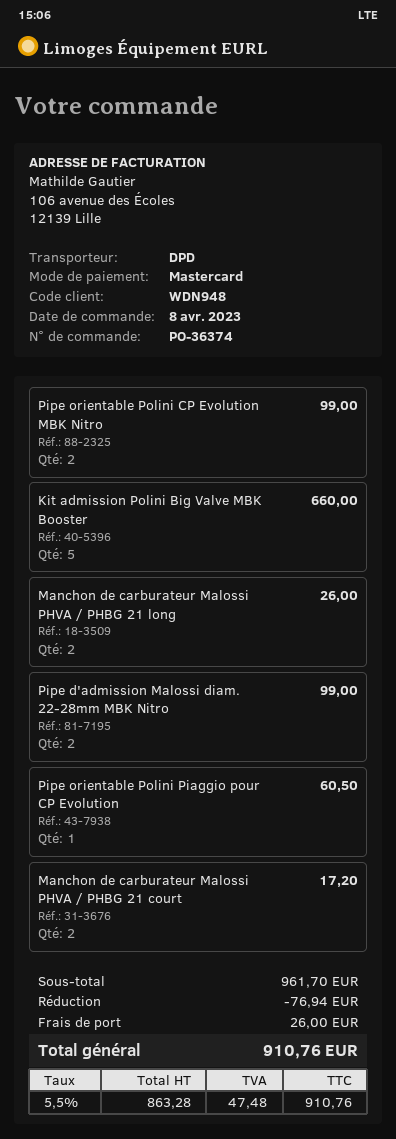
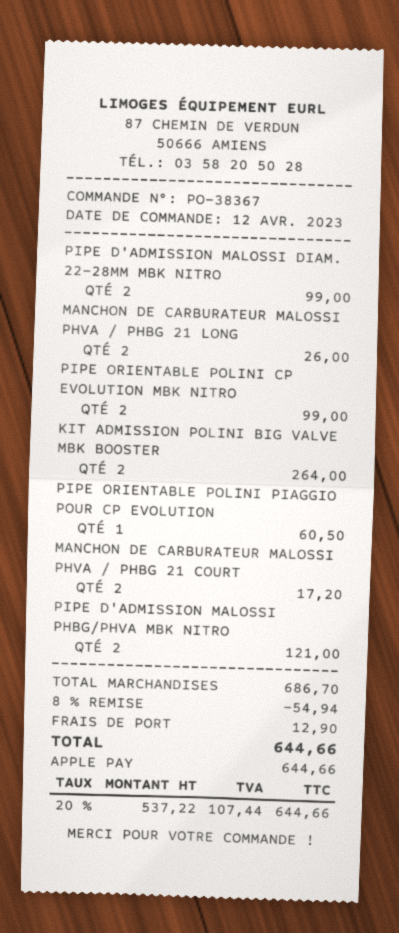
order number: PO-36374 -> PO-38367
order date: 2023-04-08 -> 2023-04-12
payment method: Mastercard -> Apple Pay
Kit admission Polini Big Valve MBK Booster: 5 for 660.00 -> 2 for 264.00
PIPE D'ADMISSION MALOSSI PHBG/PHVA MBK NITRO: none -> 2 for 121.00
subtotal: 961.70 -> 686.70
discount: 76.94 -> 54.94
shipping: 26.00 -> 12.90
net: 863.28 -> 537.22
tax: 5.5% = 47.48 -> 20% = 107.44
total: 910.76 -> 644.66

